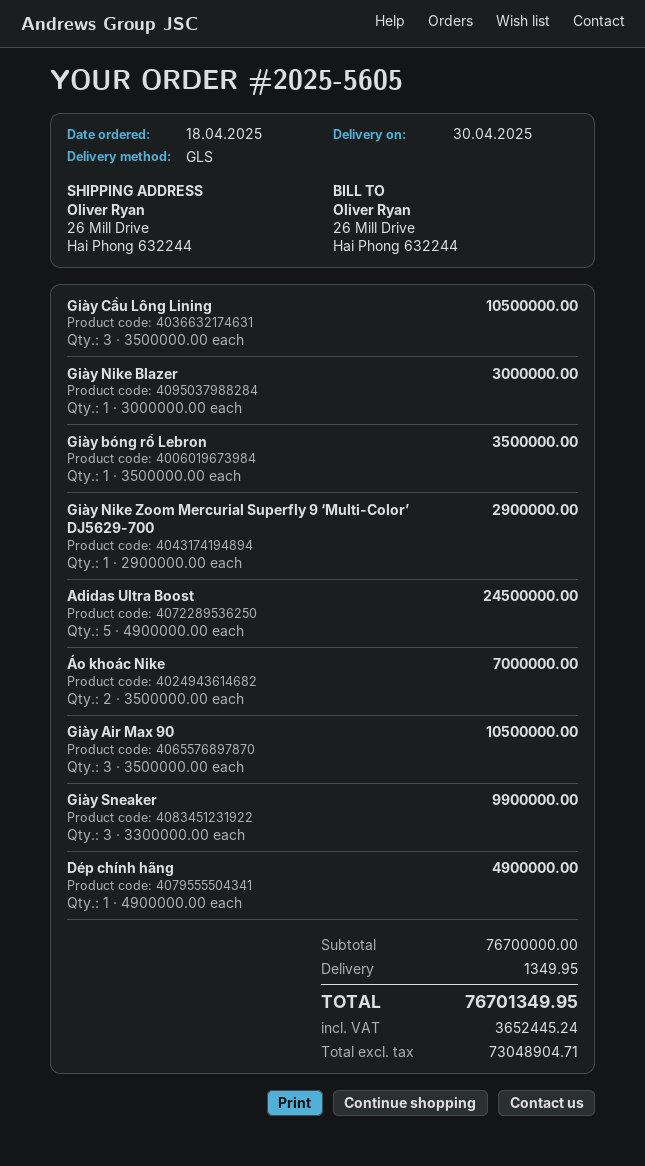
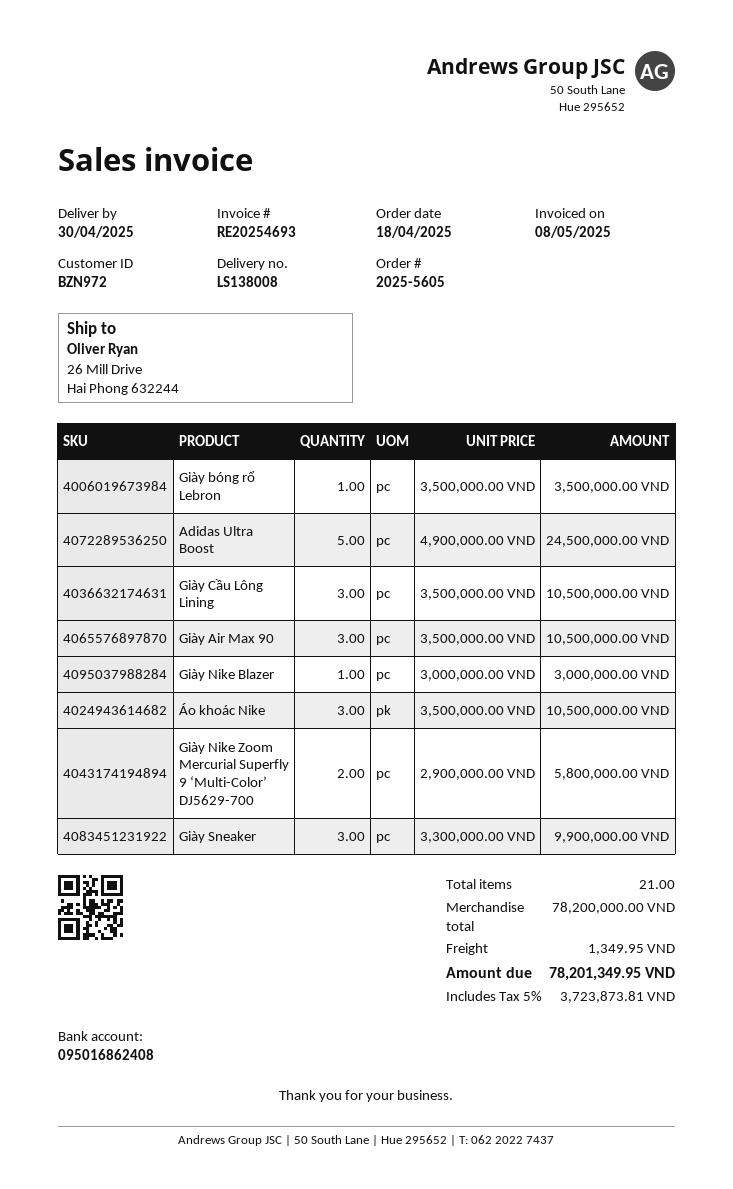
Giày Nike Zoom Mercurial Superfly 9 ‘Multi-Color’ DJ5629-700: 1 x 2900000.00 = 2900000.00 -> 2 x 2900000.00 = 5800000.00
Áo khoác Nike: 2 x 3500000.00 = 7000000.00 -> 3 x 3500000.00 = 10500000.00
Dép chính hãng: 1 x 4900000.00 = 4900000.00 -> none
subtotal: 76700000.00 -> 78200000.00
tax: 3652445.24 -> 3723873.81
total: 76701349.95 -> 78201349.95

